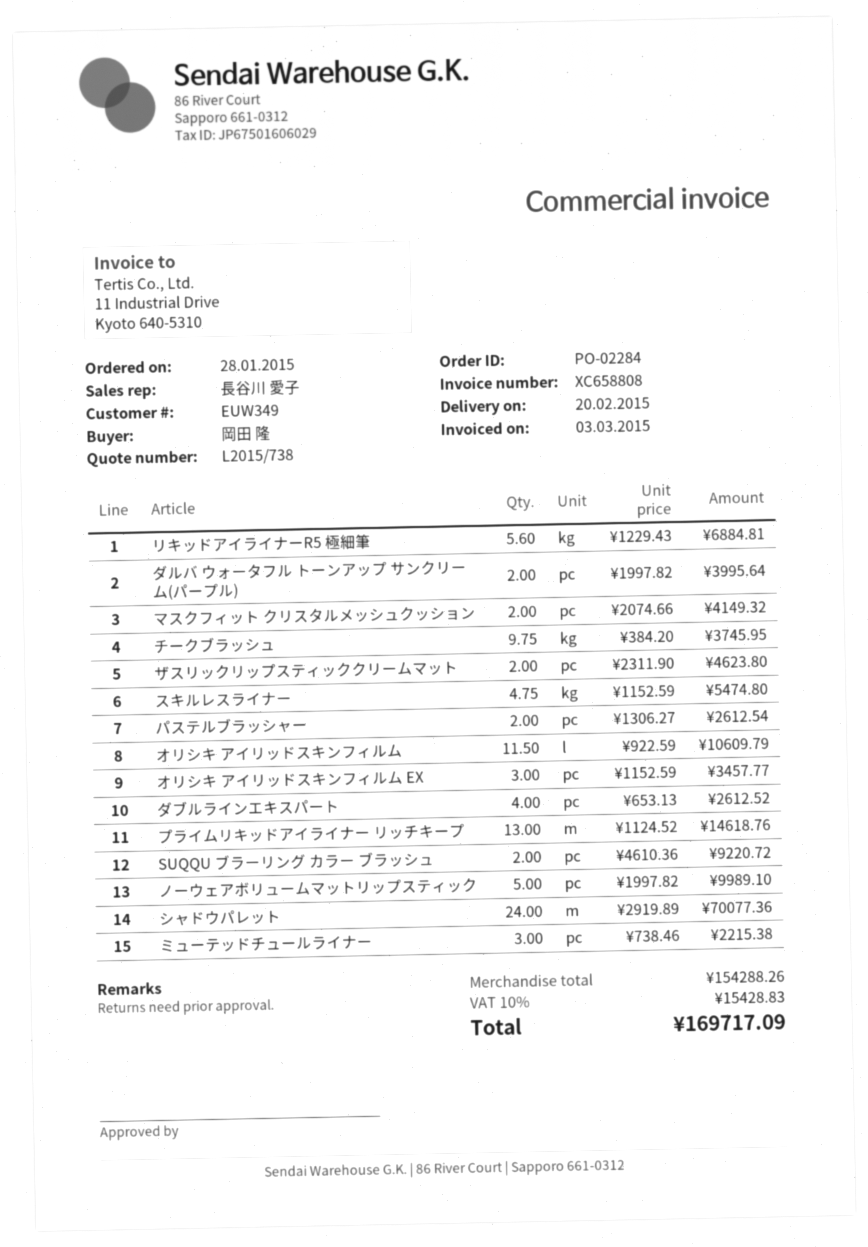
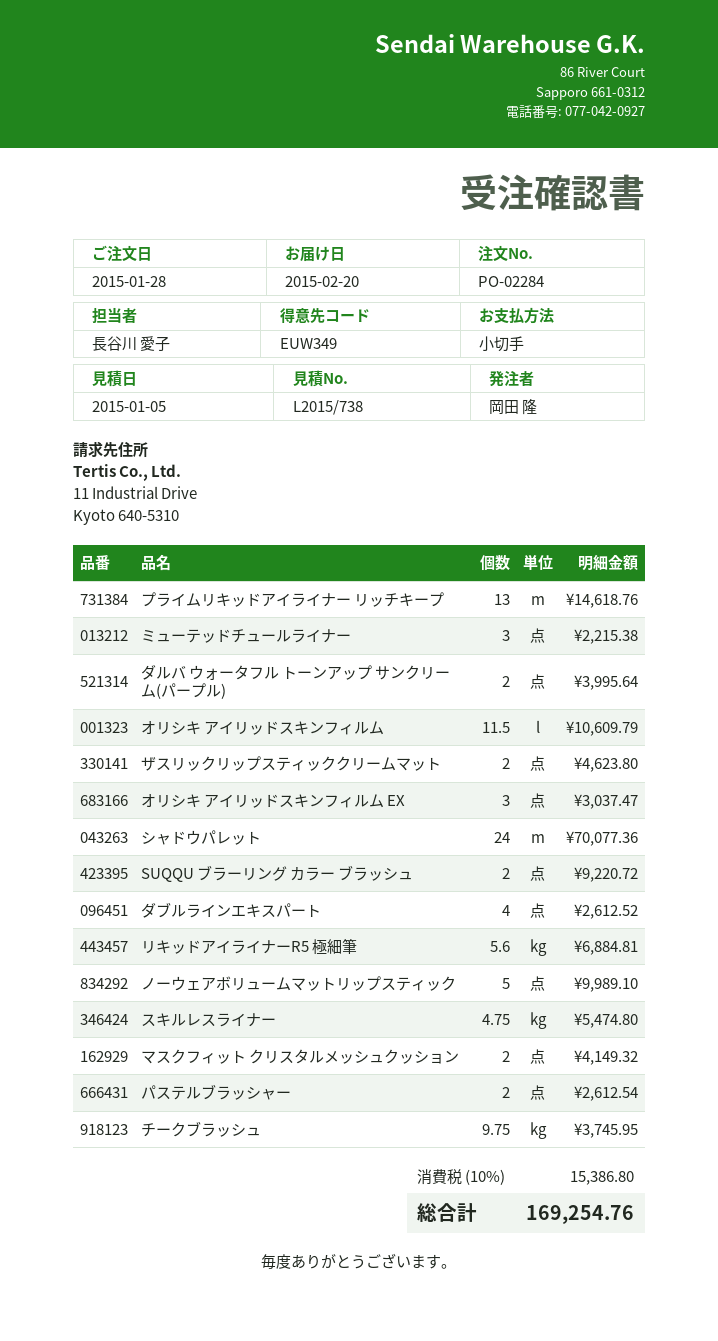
オリシキ アイリッドスキンフィルム EX: 3 for 3457.77 -> 3 for 3037.47
tax: 10% = 15428.83 -> 10% = 15386.80
total: 169717.09 -> 169254.76

